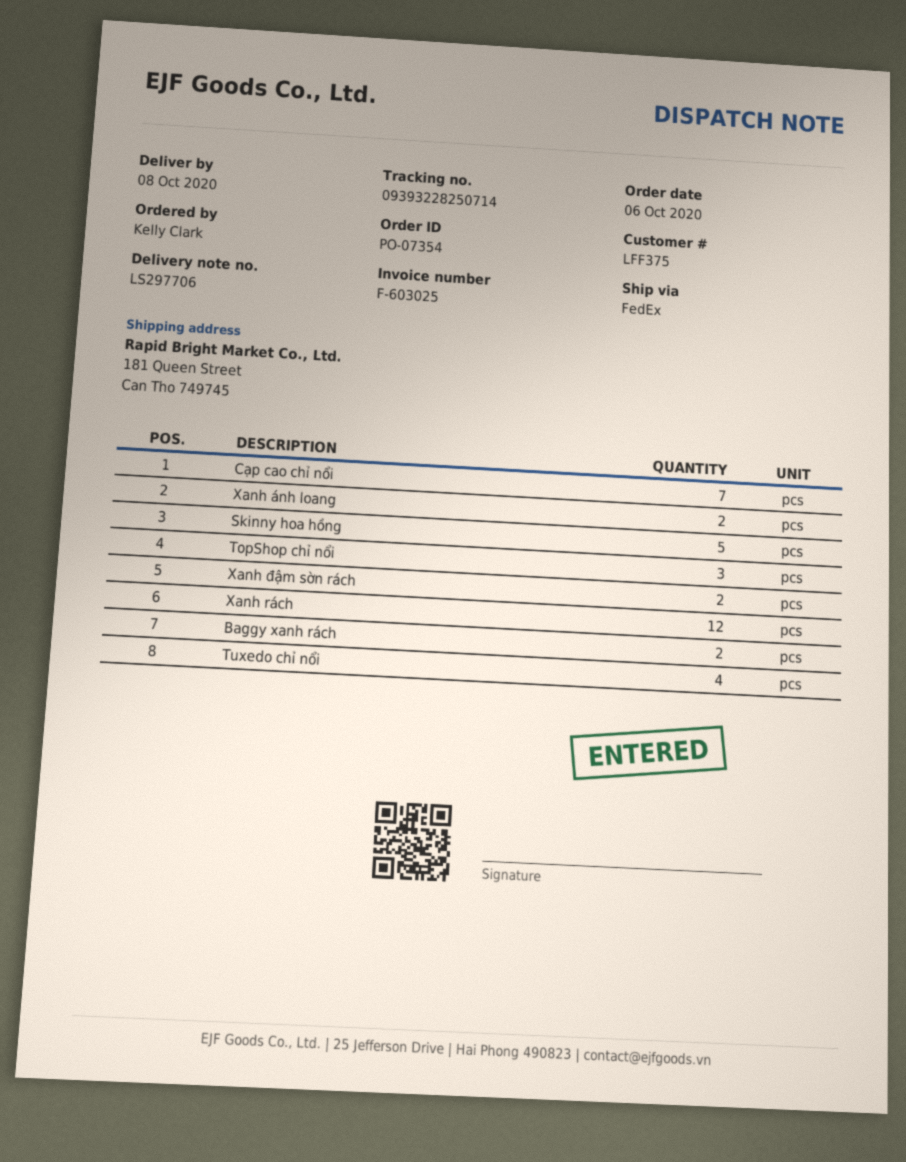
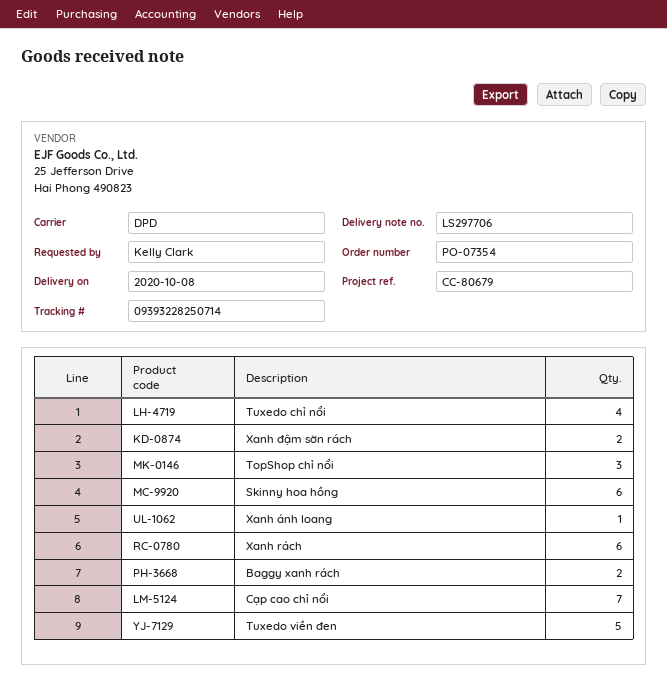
shipping method: FedEx -> DPD
Xanh ánh loang: 2 -> 1
Skinny hoa hồng: 5 -> 6
Xanh rách: 12 -> 6
Tuxedo viền đen: none -> 5

